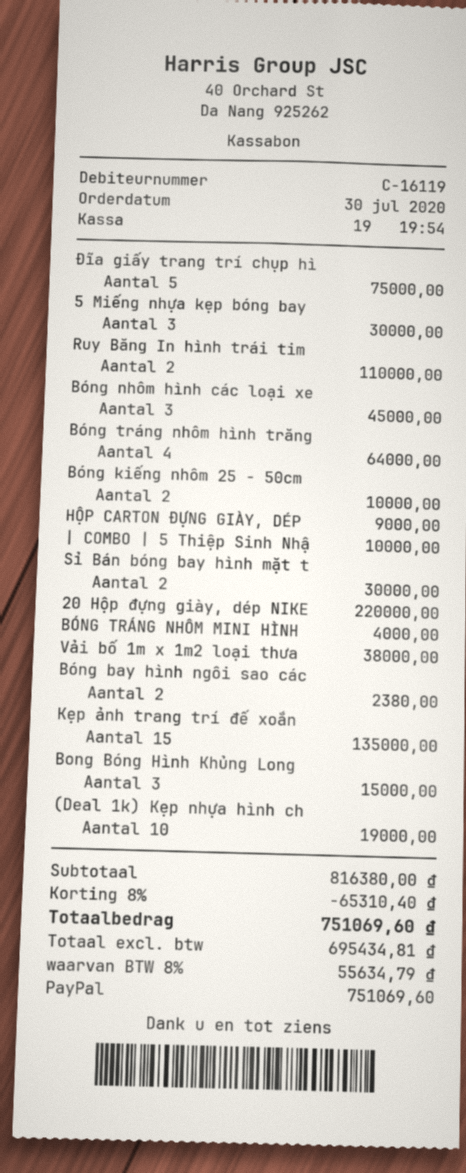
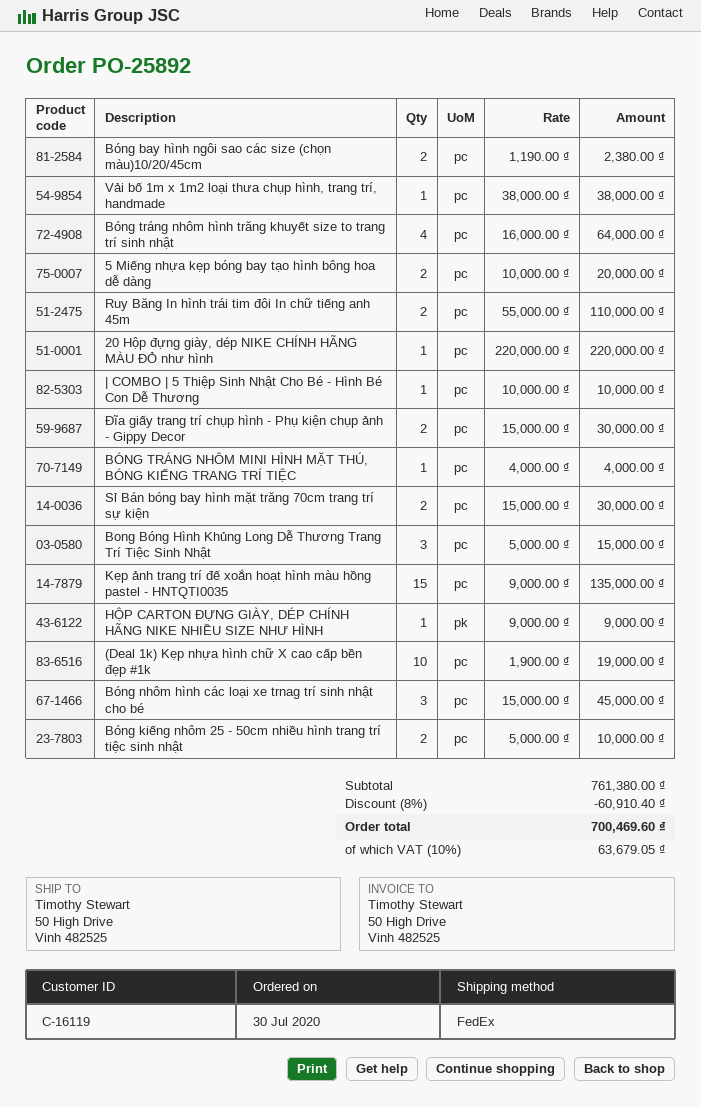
Đĩa giấy trang trí chụp hì: 5 for 75000.00 -> 2 for 30000.00
5 Miếng nhựa kẹp bóng bay: 3 for 30000.00 -> 2 for 20000.00
subtotal: 816380.00 -> 761380.00
discount: 8% = 65310.40 -> 8% = 60910.40
tax: 8% = 55634.79 -> 10% = 63679.05
total: 751069.60 -> 700469.60

